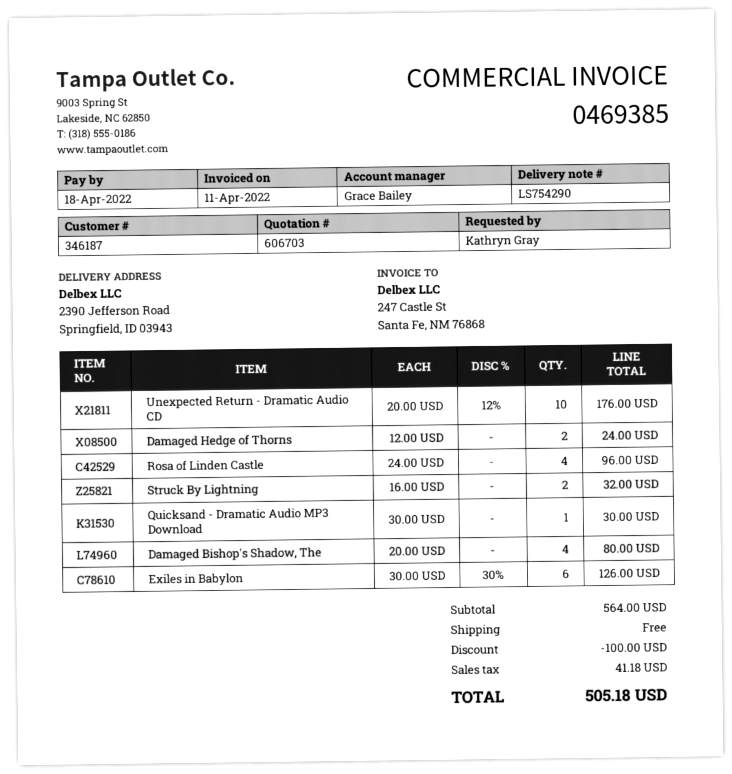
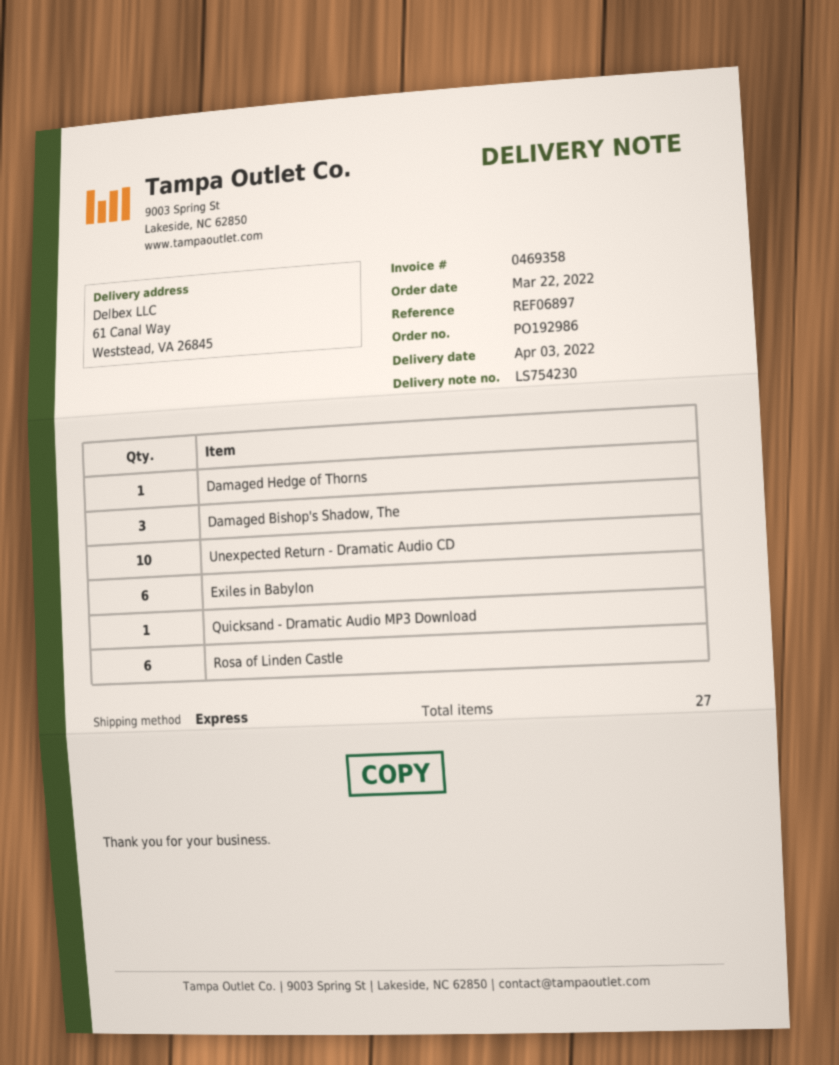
delivery note number: LS754290 -> LS754230
invoice number: 0469385 -> 0469358
ship to: 2390 Jefferson Road, Springfield, ID 03943 -> 61 Canal Way, Weststead, VA 26845
Damaged Hedge of Thorns: 2 -> 1
Rosa of Linden Castle: 4 -> 6
Struck By Lightning: 2 -> none
Damaged Bishop's Shadow, The: 4 -> 3

